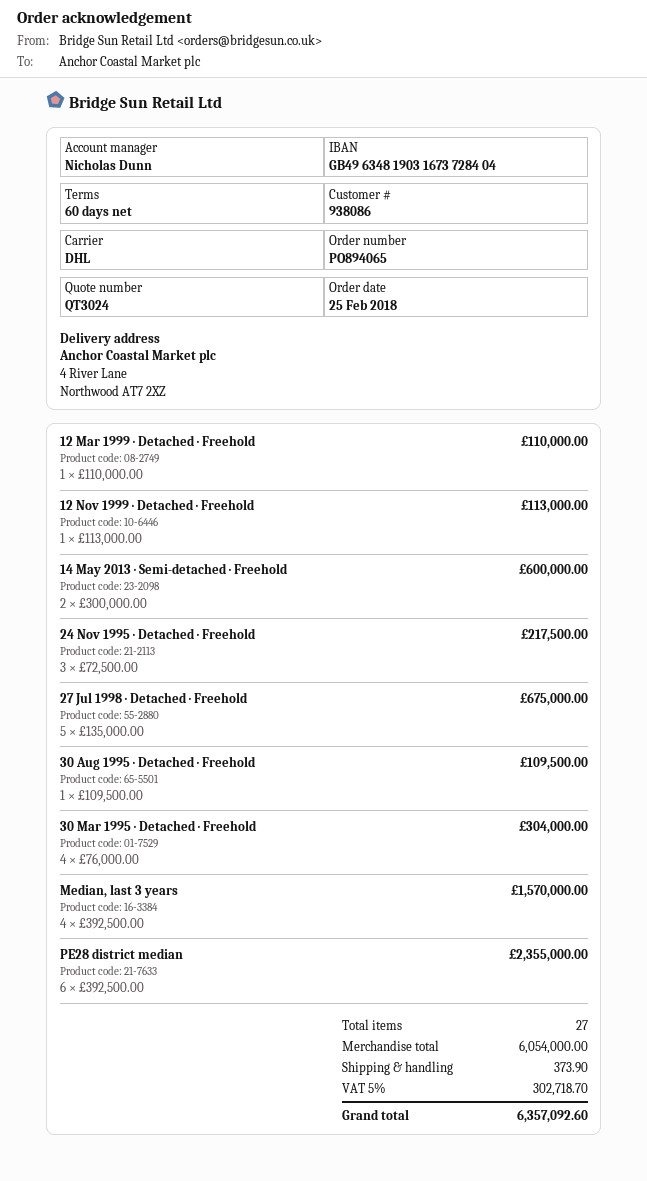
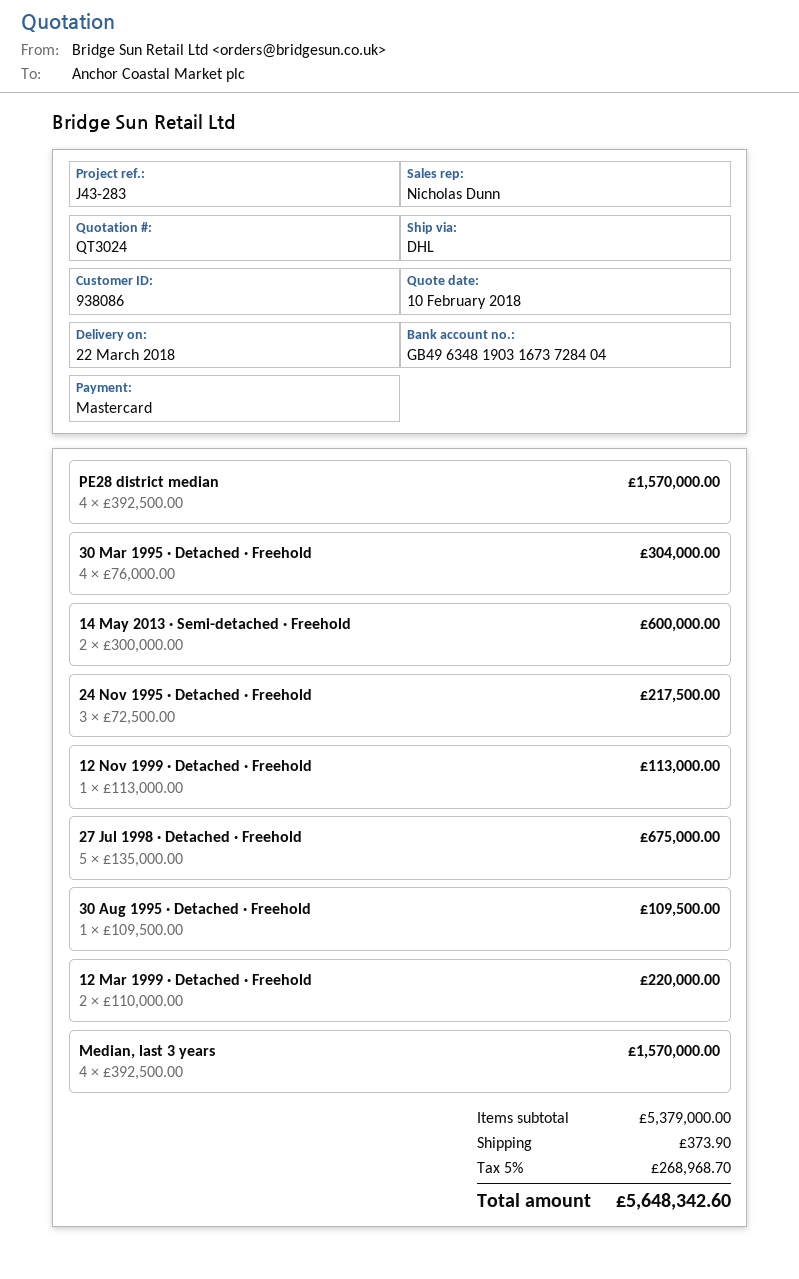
12 Mar 1999 · Detached · Freehold: 1 x 110000.00 = 110000.00 -> 2 x 110000.00 = 220000.00
PE28 district median: 6 x 392500.00 = 2355000.00 -> 4 x 392500.00 = 1570000.00
subtotal: 6054000.00 -> 5379000.00
tax: 5% = 302718.70 -> 5% = 268968.70
total: 6357092.60 -> 5648342.60

